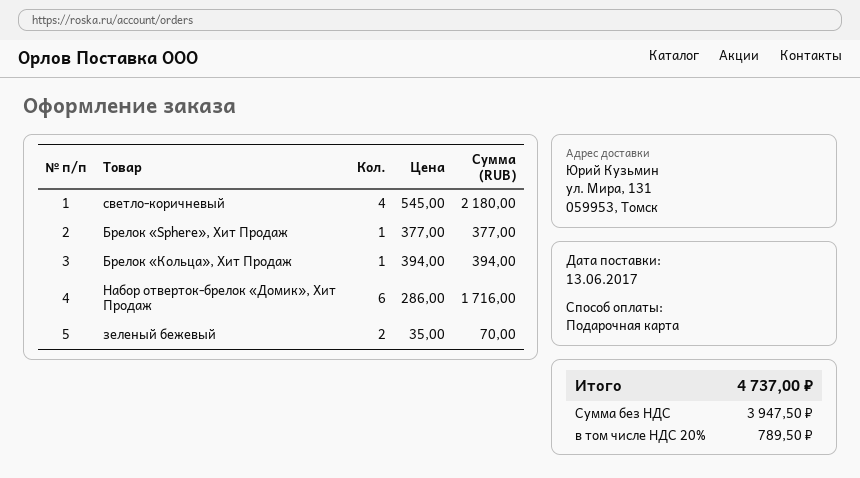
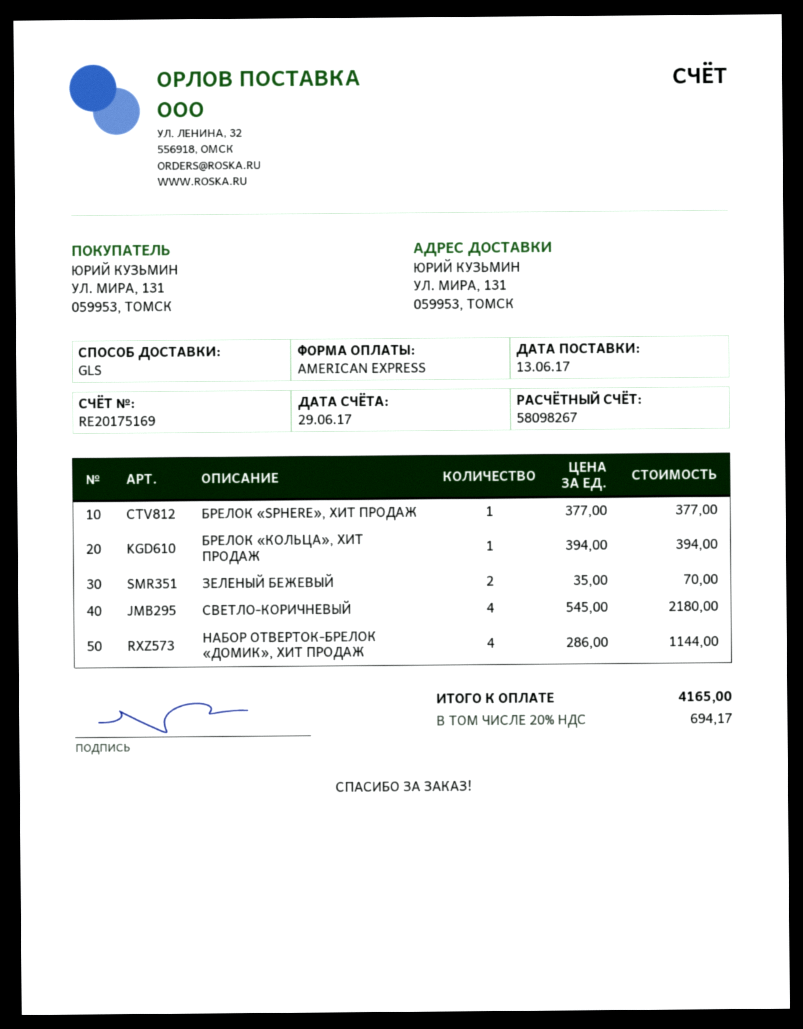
payment method: gift card -> American Express
Набор отверток-брелок «Домик», Хит Продаж: 6 x 286.00 = 1716.00 -> 4 x 286.00 = 1144.00
tax: 20% = 789.50 -> 20% = 694.17
total: 4737.00 -> 4165.00

